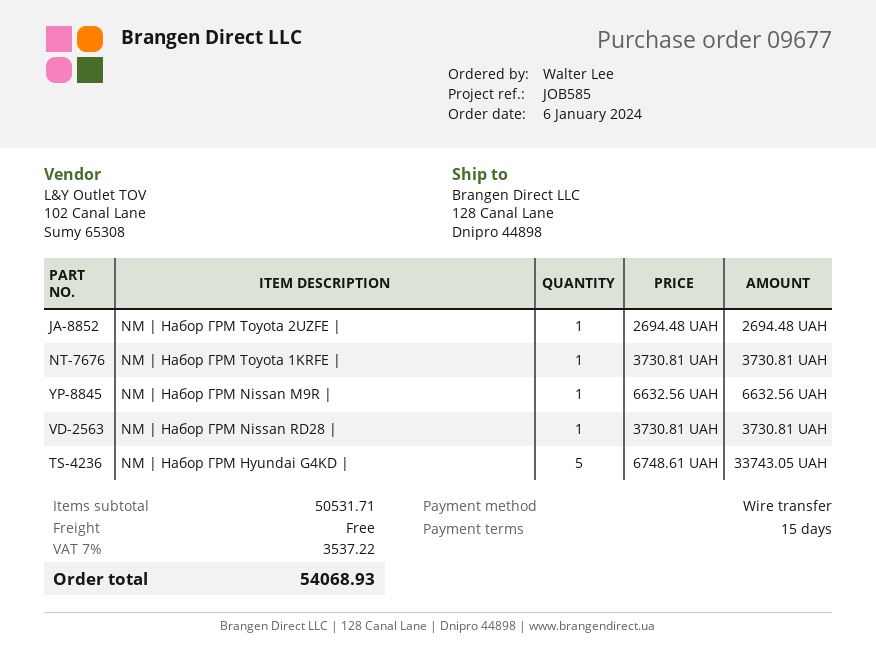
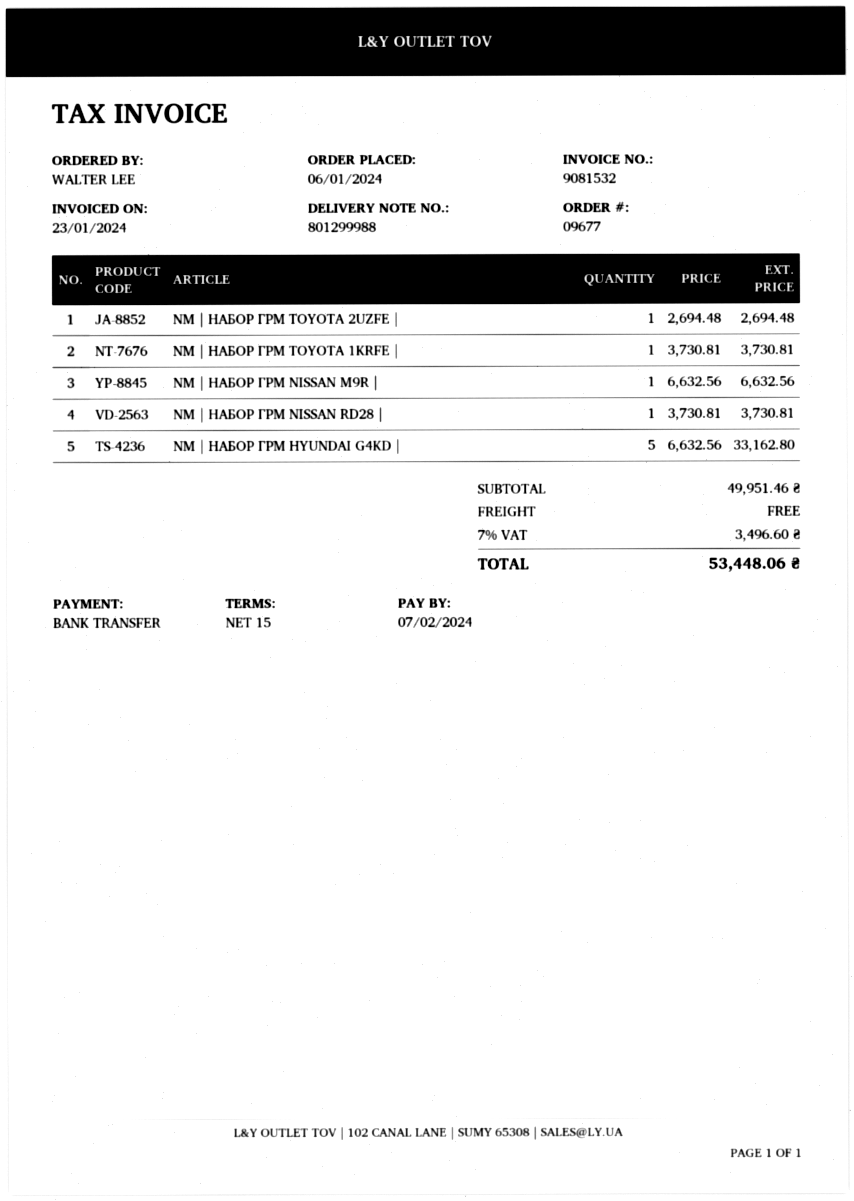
NM | Набор ГРМ Hyundai G4KD |: 5 x 6748.61 = 33743.05 -> 5 x 6632.56 = 33162.80
subtotal: 50531.71 -> 49951.46
tax: 7% = 3537.22 -> 7% = 3496.60
total: 54068.93 -> 53448.06

